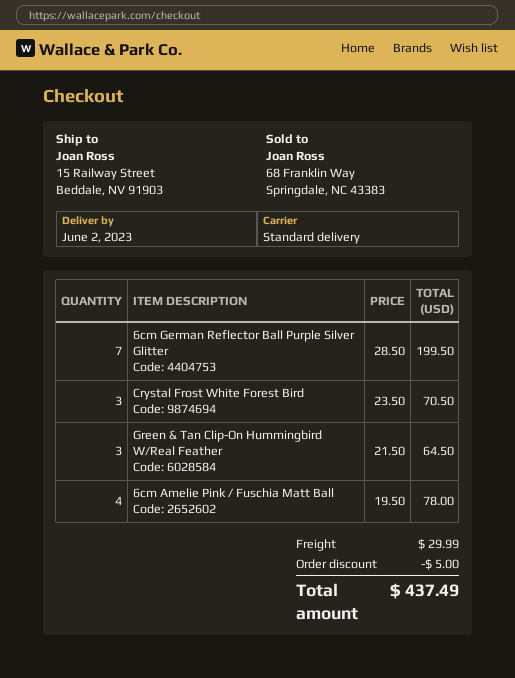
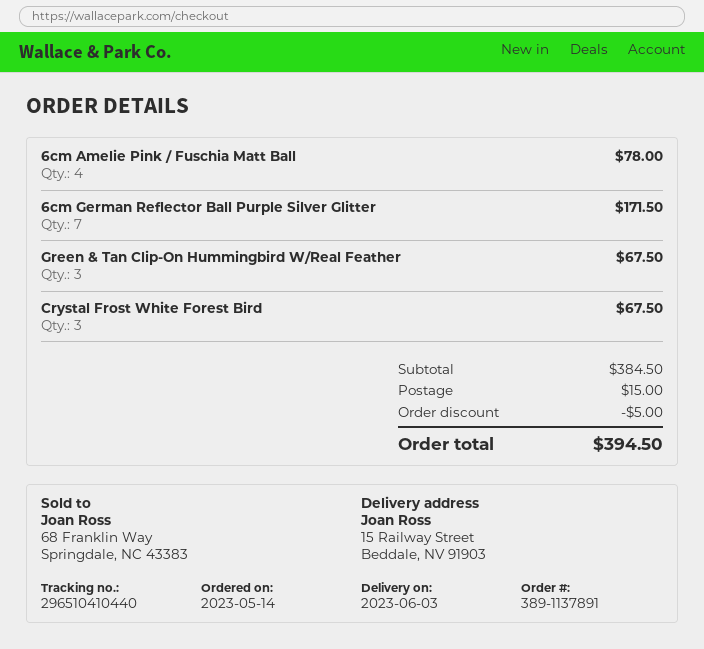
delivery date: 2023-06-02 -> 2023-06-03
6cm German Reflector Ball Purple Silver Glitter: 7 for 199.50 -> 7 for 171.50
Crystal Frost White Forest Bird: 3 for 70.50 -> 3 for 67.50
Green & Tan Clip-On Hummingbird W/Real Feather: 3 for 64.50 -> 3 for 67.50
shipping: 29.99 -> 15.00
total: 437.49 -> 394.50

